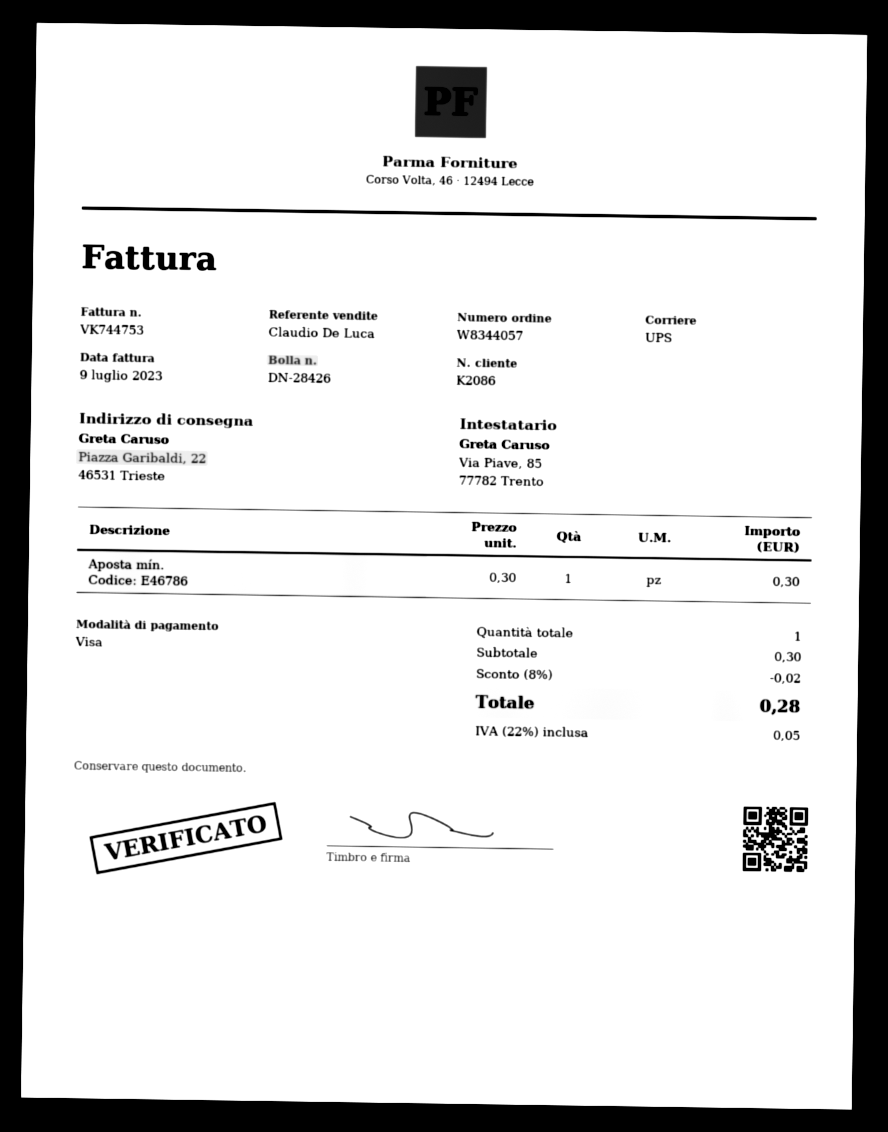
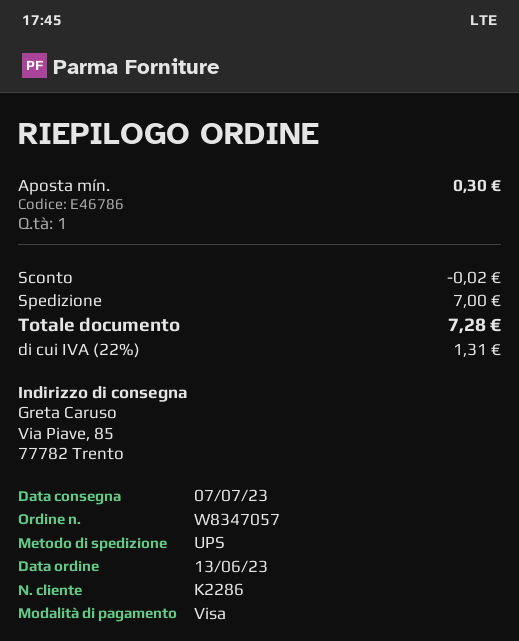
order number: W8344057 -> W8347057
customer number: K2086 -> K2286
ship to: Piazza Garibaldi, 22, 46531 Trieste -> Via Piave, 85, 77782 Trento
shipping: none -> 7.00
tax: 22% = 0.05 -> 22% = 1.31
total: 0.28 -> 7.28

